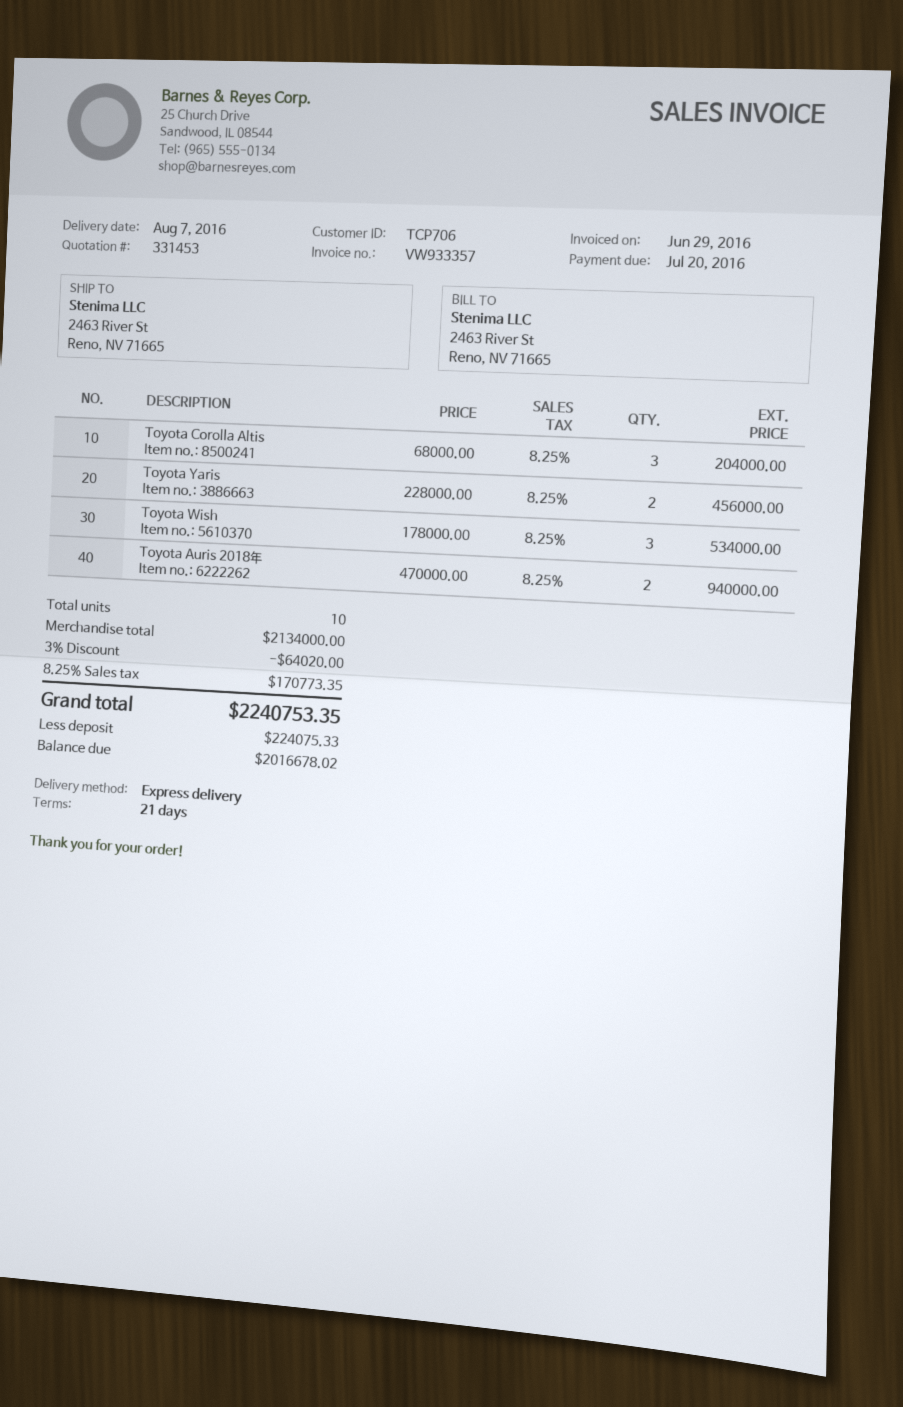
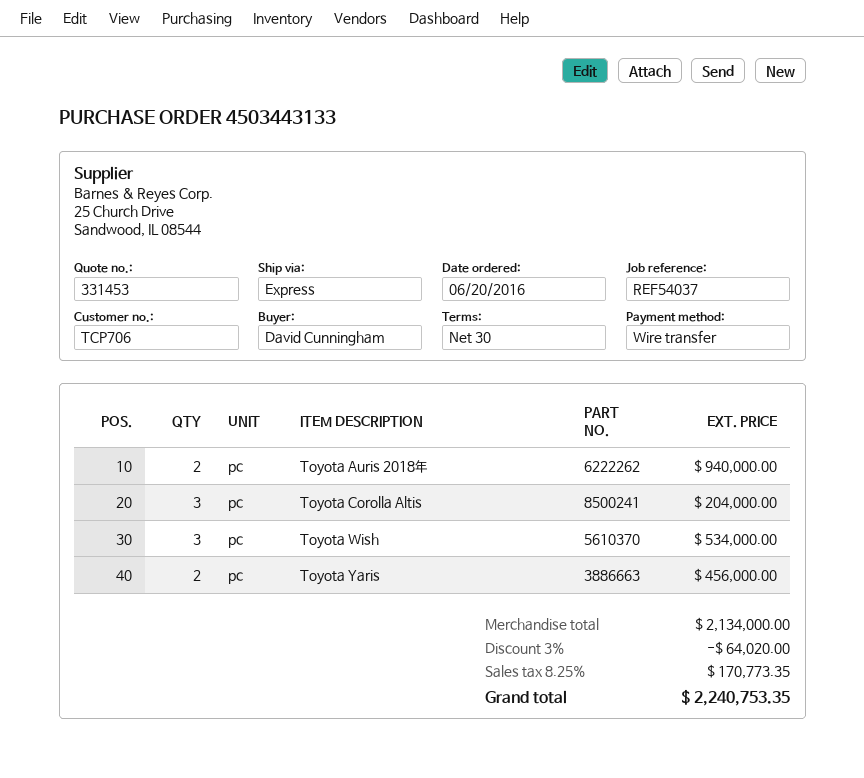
payment terms: 21 days -> 30 days

